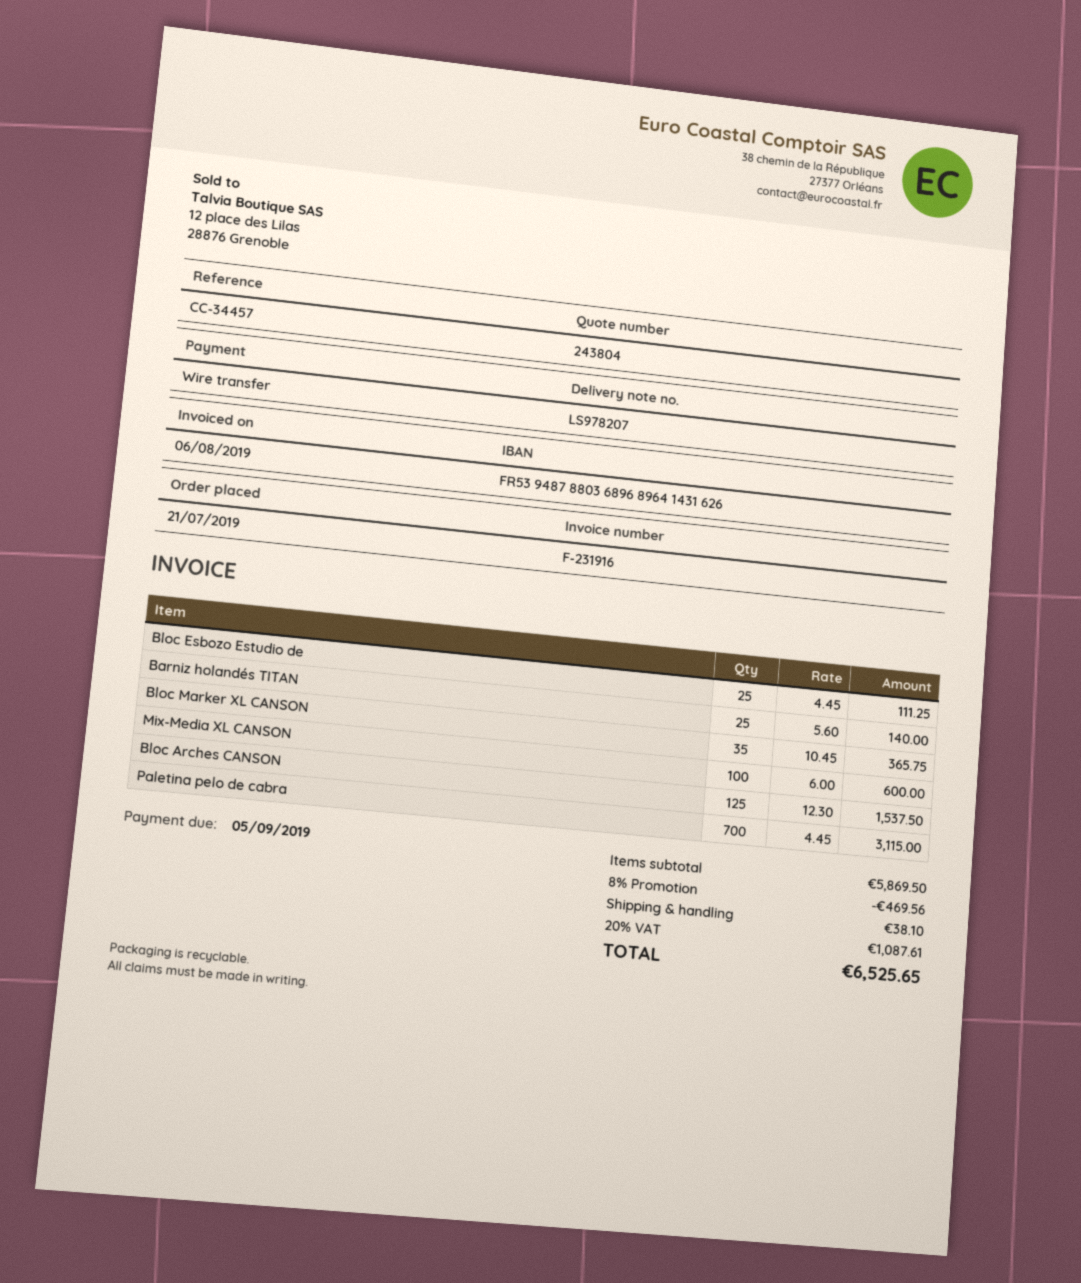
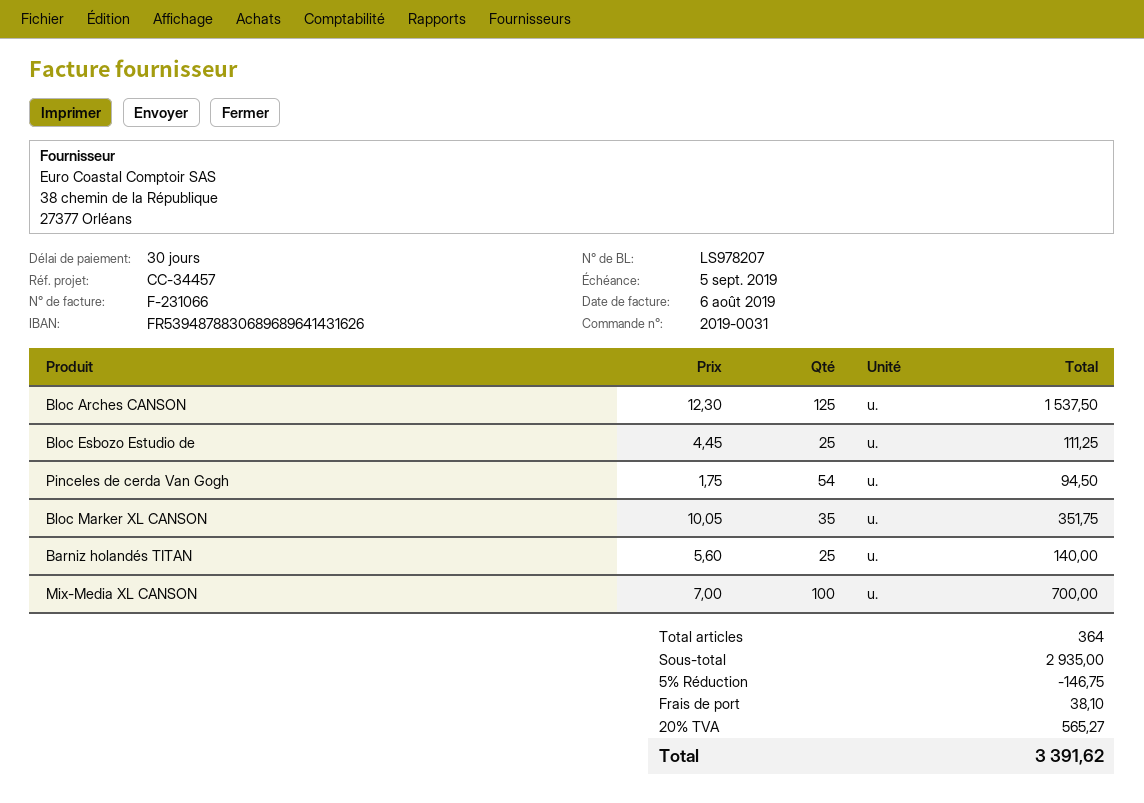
invoice number: F-231916 -> F-231066
bank account: FR5394878803689689641431626 -> FR5394878830689689641431626
Bloc Marker XL CANSON: 35 x 10.45 = 365.75 -> 35 x 10.05 = 351.75
Mix-Media XL CANSON: 100 x 6.00 = 600.00 -> 100 x 7.00 = 700.00
Paletina pelo de cabra: 700 x 4.45 = 3115.00 -> none
Pinceles de cerda Van Gogh: none -> 54 x 1.75 = 94.50
subtotal: 5869.50 -> 2935.00
discount: 8% = 469.56 -> 5% = 146.75
tax: 20% = 1087.61 -> 20% = 565.27
total: 6525.65 -> 3391.62

